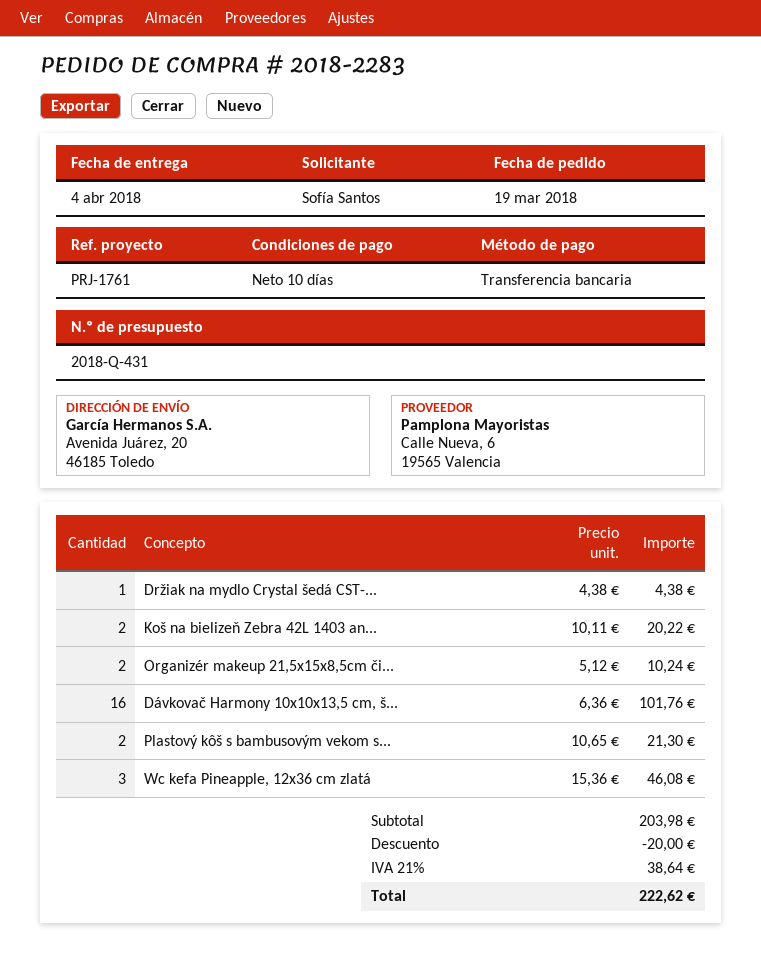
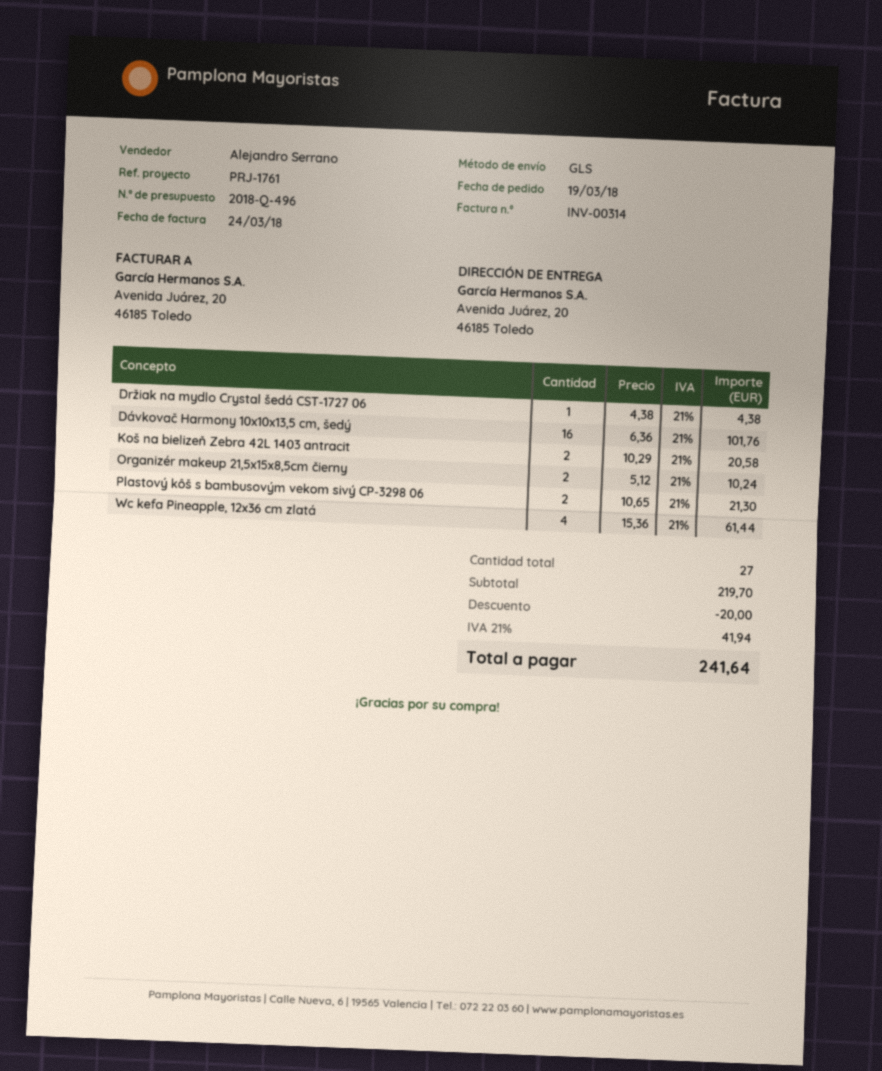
quote number: 2018-Q-431 -> 2018-Q-496
Koš na bielizeň Zebra 42L 1403 an...: 2 x 10.11 = 20.22 -> 2 x 10.29 = 20.58
Wc kefa Pineapple, 12x36 cm zlatá: 3 x 15.36 = 46.08 -> 4 x 15.36 = 61.44
subtotal: 203.98 -> 219.70
tax: 21% = 38.64 -> 21% = 41.94
total: 222.62 -> 241.64

